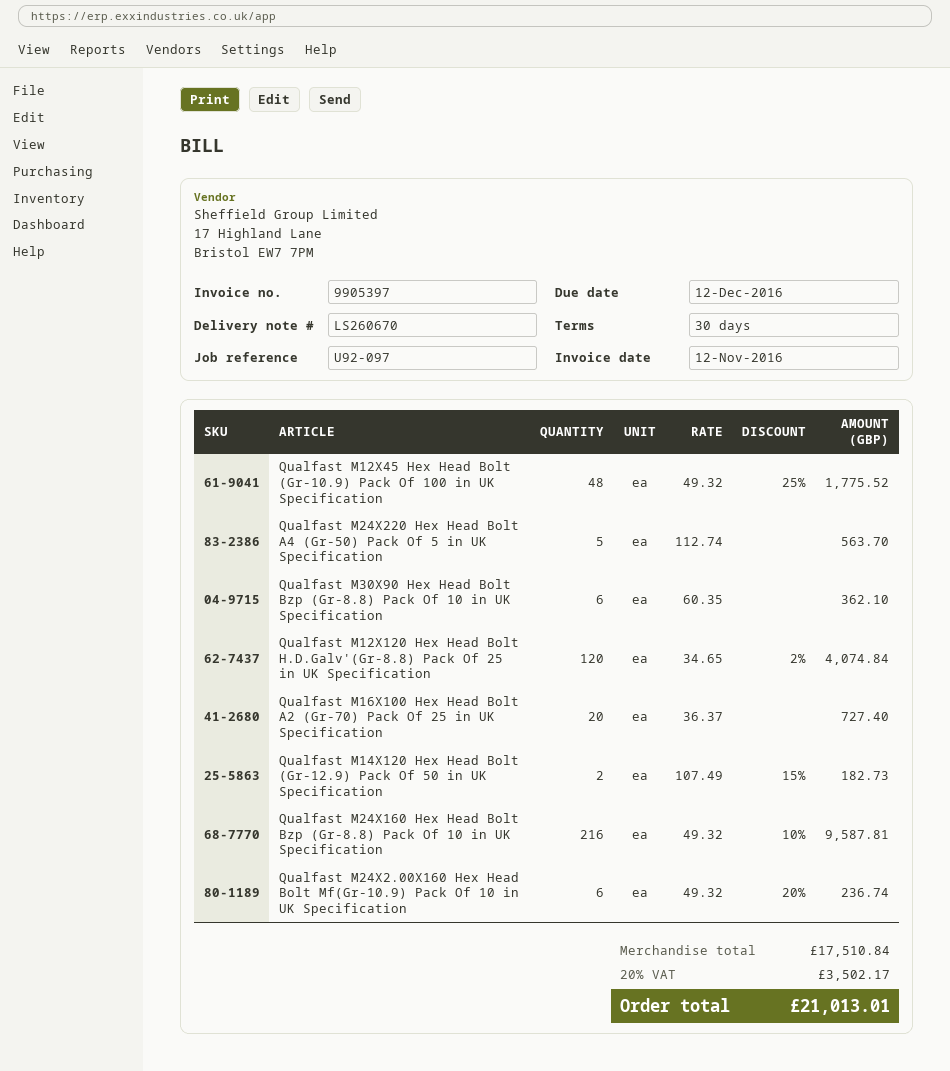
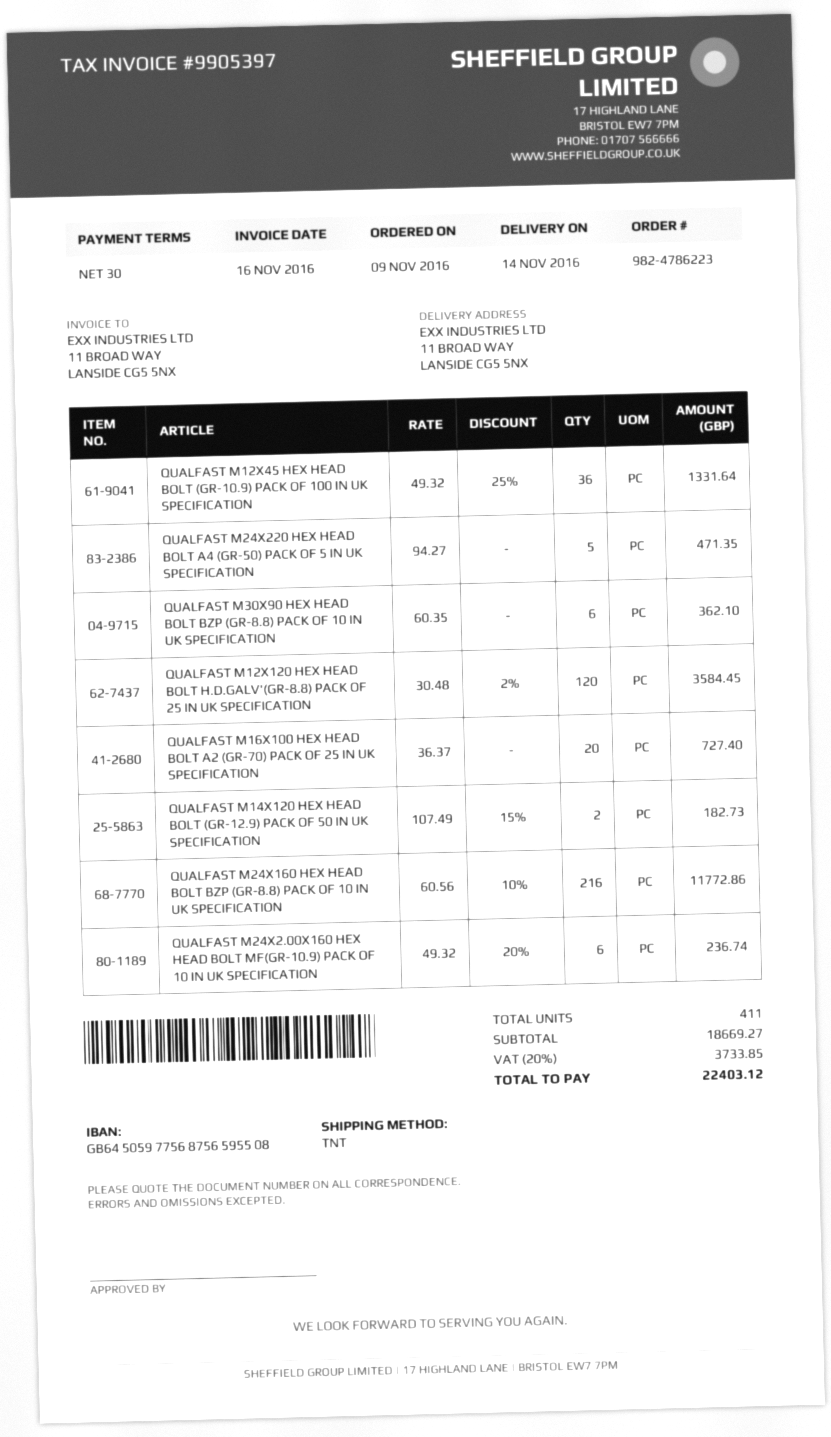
invoice date: 2016-11-12 -> 2016-11-16
Qualfast M12X45 Hex Head Bolt (Gr-10.9) Pack Of 100 in UK Specification: 48 x 49.32 - 25% = 1775.52 -> 36 x 49.32 - 25% = 1331.64
Qualfast M24X220 Hex Head Bolt A4 (Gr-50) Pack Of 5 in UK Specification: 5 x 112.74 = 563.70 -> 5 x 94.27 = 471.35
Qualfast M12X120 Hex Head Bolt H.D.Galv'(Gr-8.8) Pack Of 25 in UK Specification: 120 x 34.65 - 2% = 4074.84 -> 120 x 30.48 - 2% = 3584.45
Qualfast M24X160 Hex Head Bolt Bzp (Gr-8.8) Pack Of 10 in UK Specification: 216 x 49.32 - 10% = 9587.81 -> 216 x 60.56 - 10% = 11772.86
subtotal: 17510.84 -> 18669.27
tax: 20% = 3502.17 -> 20% = 3733.85
total: 21013.01 -> 22403.12

